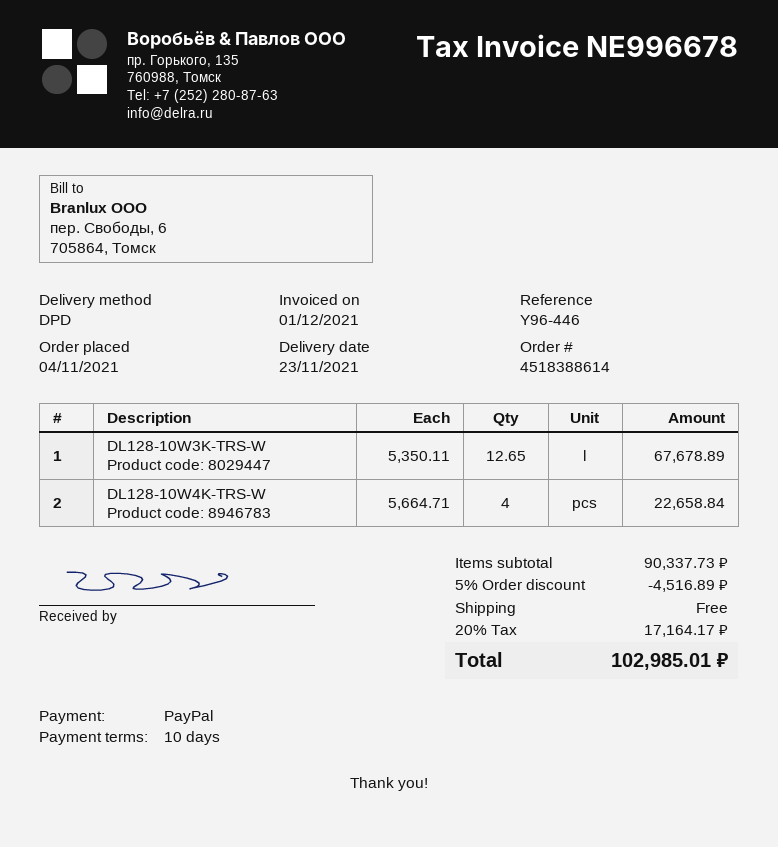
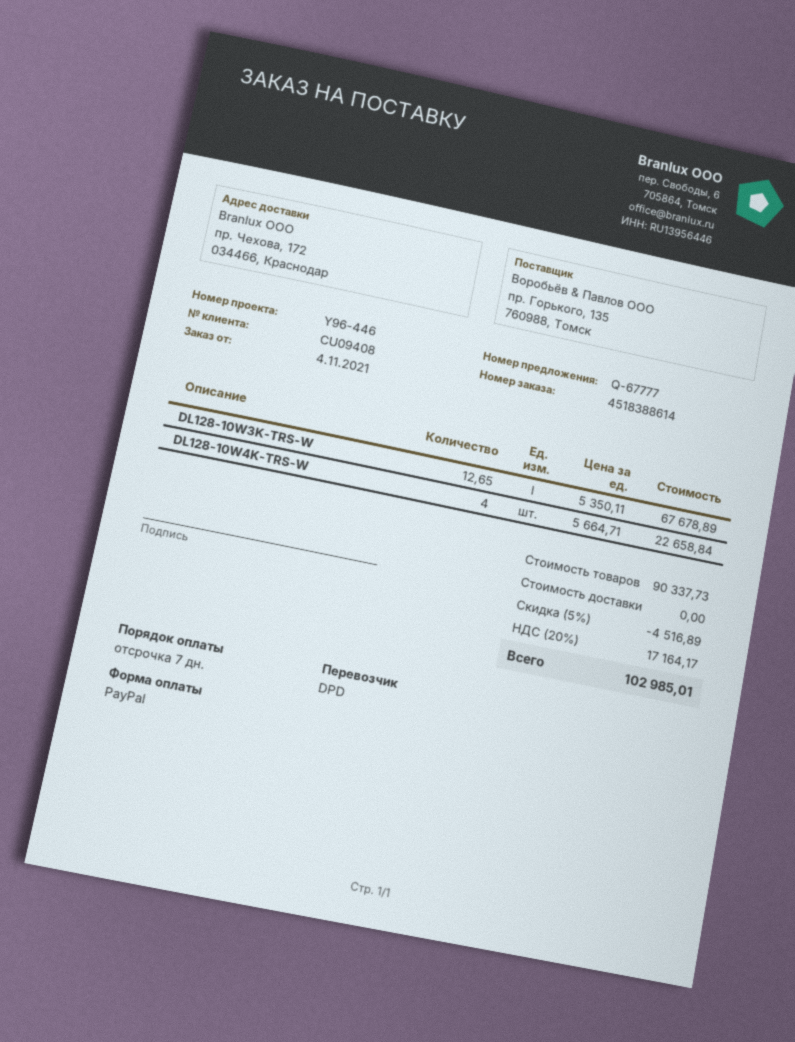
payment terms: 10 days -> 7 days

